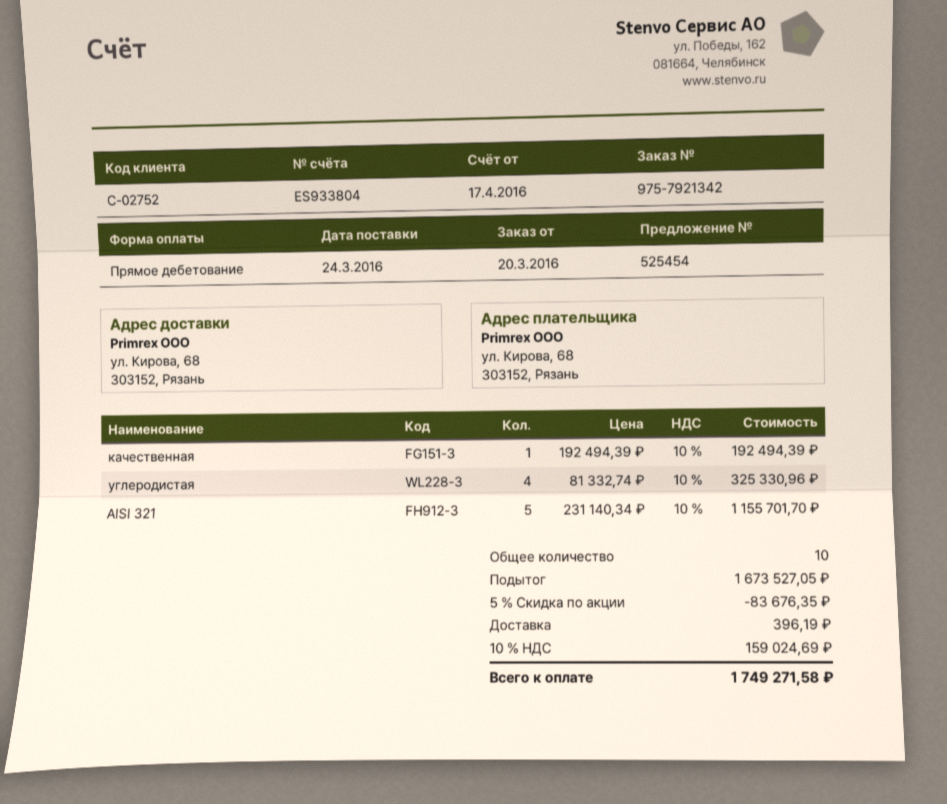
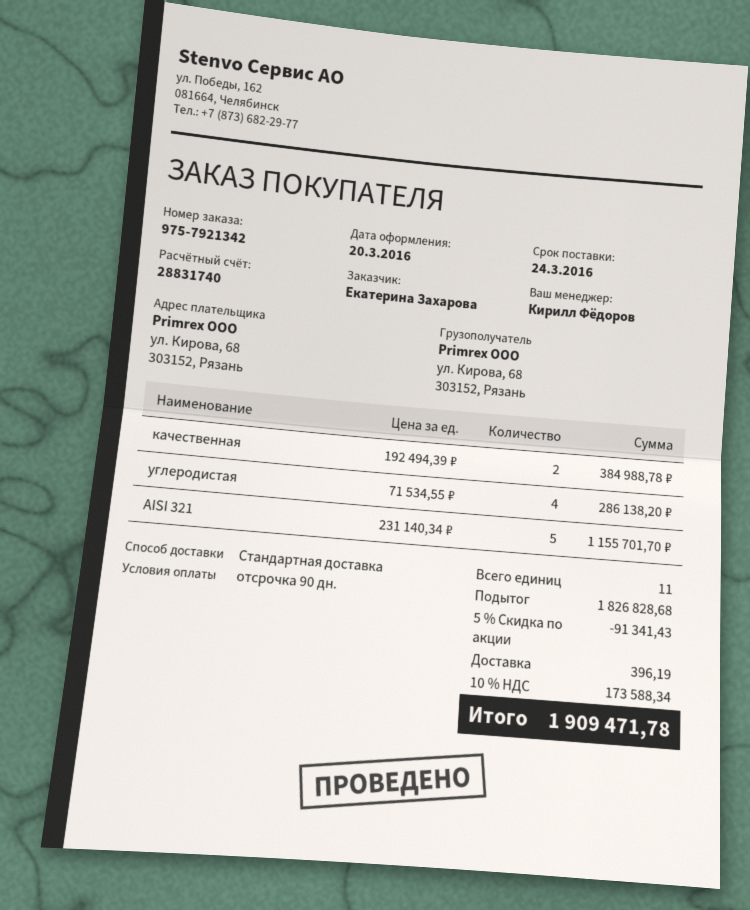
качественная: 1 x 192494.39 = 192494.39 -> 2 x 192494.39 = 384988.78
углеродистая: 4 x 81332.74 = 325330.96 -> 4 x 71534.55 = 286138.20
total quantity: 10 -> 11
subtotal: 1673527.05 -> 1826828.68
discount: 5% = 83676.35 -> 5% = 91341.43
tax: 10% = 159024.69 -> 10% = 173588.34
total: 1749271.58 -> 1909471.78

